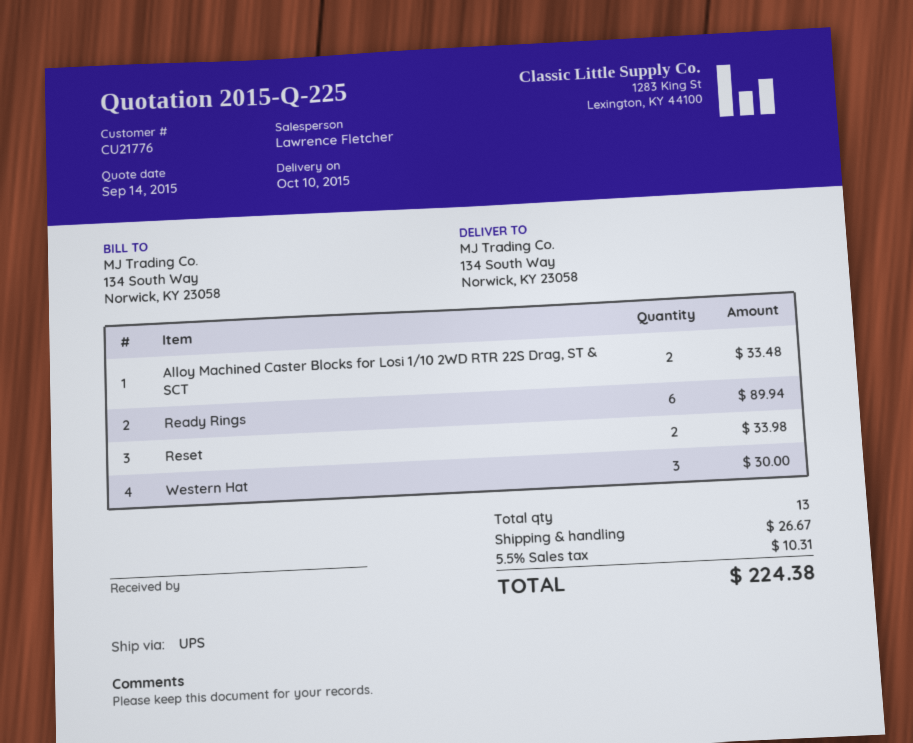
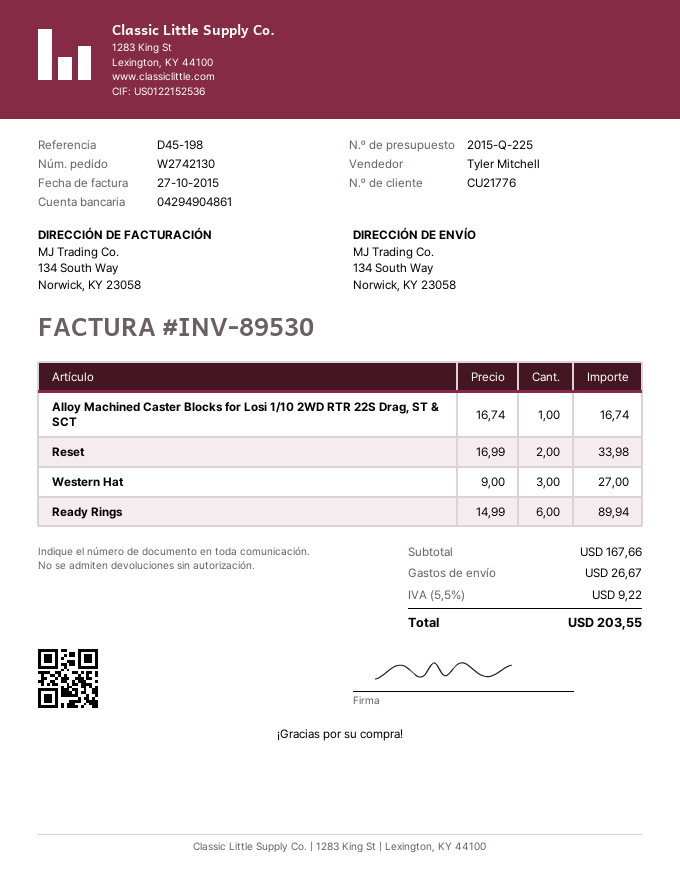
sales rep: Lawrence Fletcher -> Tyler Mitchell
Alloy Machined Caster Blocks for Losi 1/10 2WD RTR 22S Drag, ST & SCT: 2 for 33.48 -> 1 for 16.74
Western Hat: 3 for 30.00 -> 3 for 27.00
tax: 5.5% = 10.31 -> 5.5% = 9.22
total: 224.38 -> 203.55

